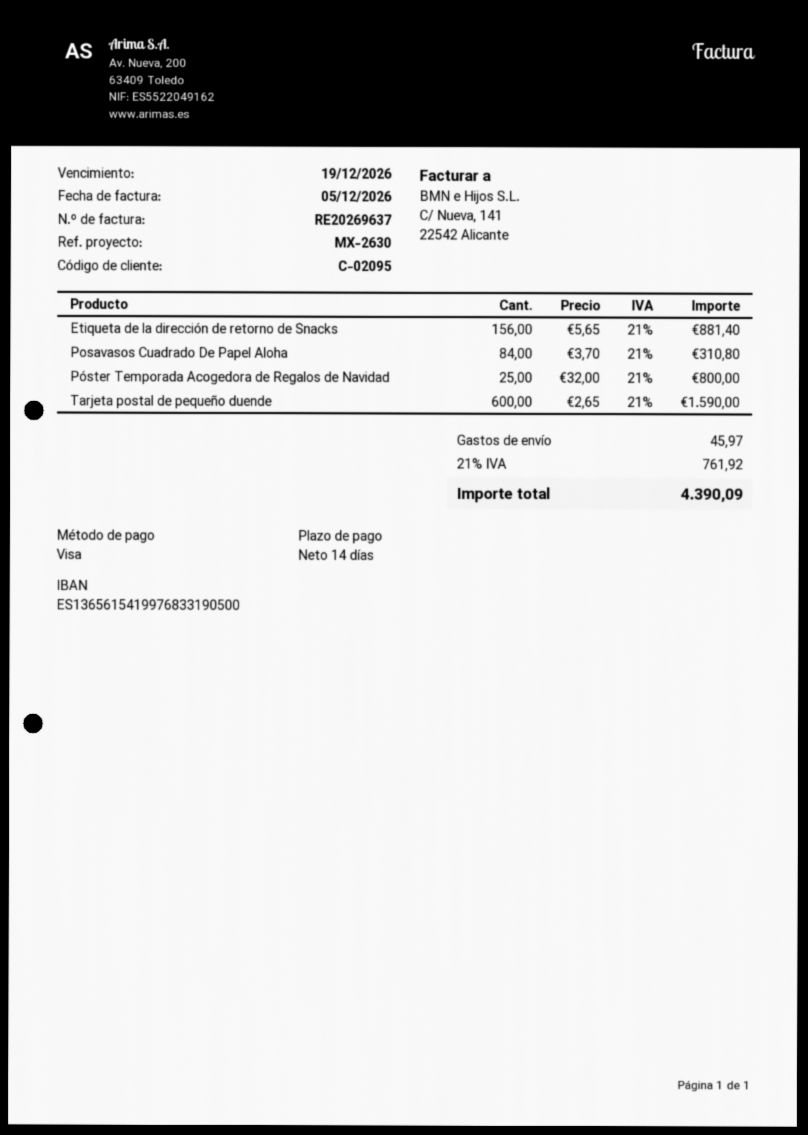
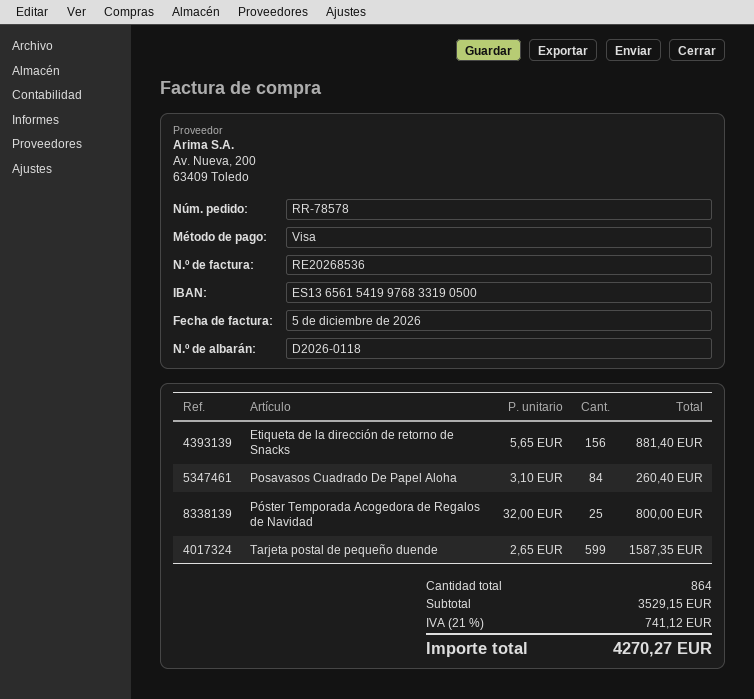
invoice number: RE20269637 -> RE20268536
Posavasos Cuadrado De Papel Aloha: 84 x 3.70 = 310.80 -> 84 x 3.10 = 260.40
Tarjeta postal de pequeño duende: 600 x 2.65 = 1590.00 -> 599 x 2.65 = 1587.35
shipping: 45.97 -> none
tax: 21% = 761.92 -> 21% = 741.12
total: 4390.09 -> 4270.27

